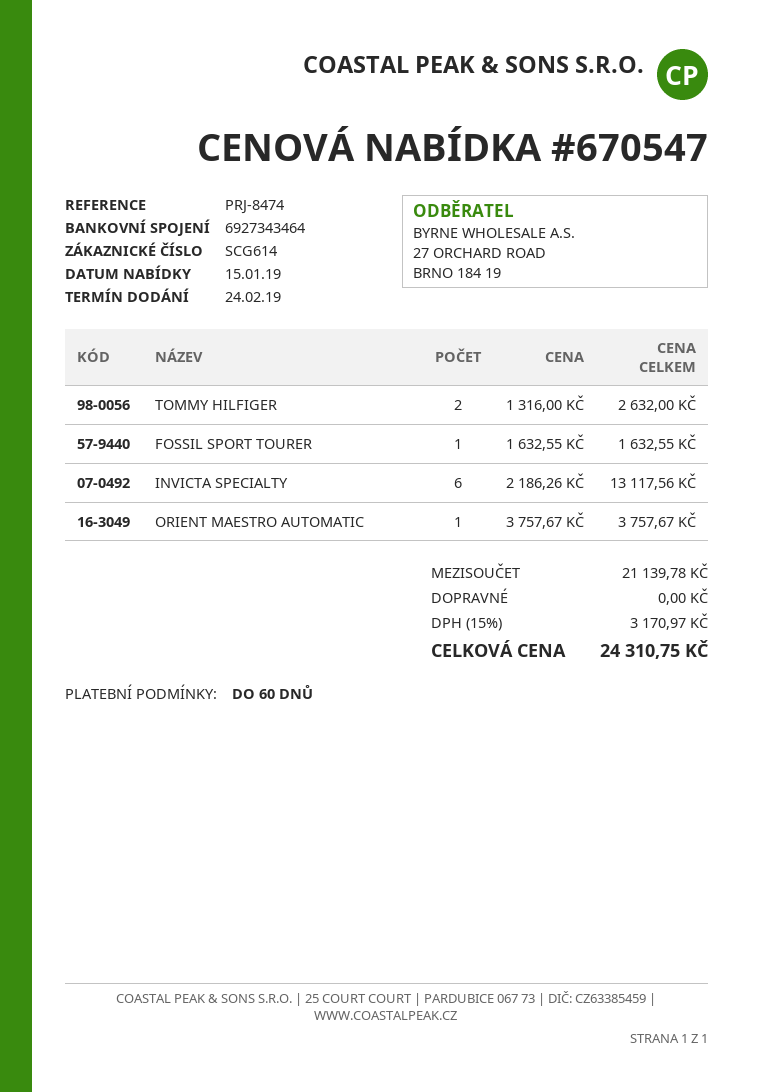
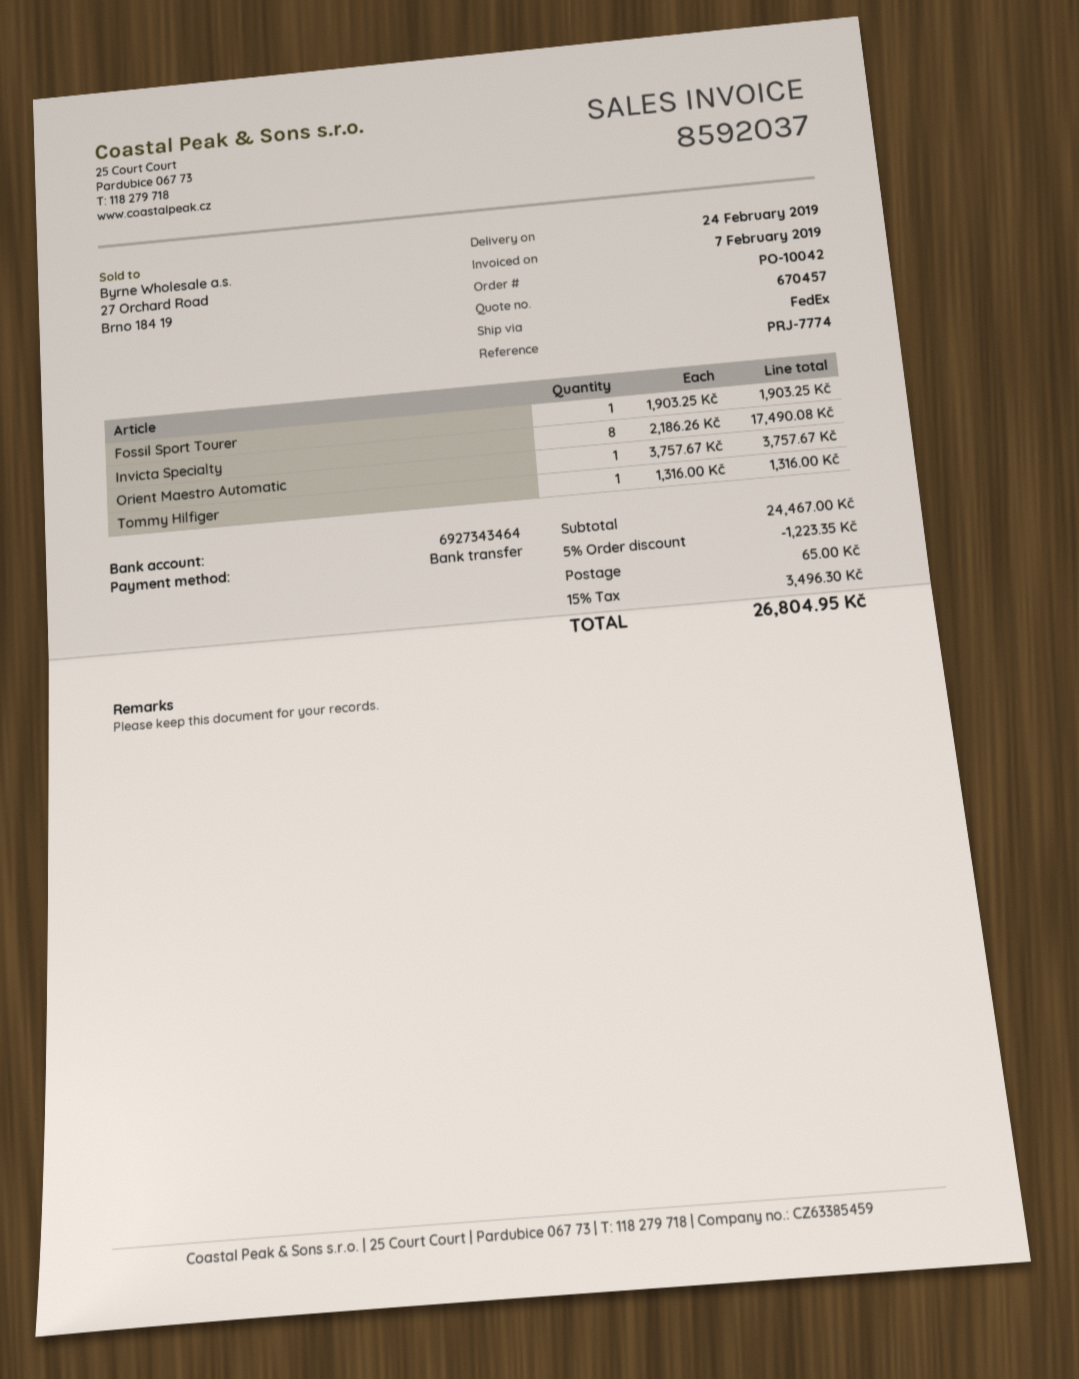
quote number: 670547 -> 670457
reference: PRJ-8474 -> PRJ-7774
TOMMY HILFIGER: 2 x 1316.00 = 2632.00 -> 1 x 1316.00 = 1316.00
FOSSIL SPORT TOURER: 1 x 1632.55 = 1632.55 -> 1 x 1903.25 = 1903.25
INVICTA SPECIALTY: 6 x 2186.26 = 13117.56 -> 8 x 2186.26 = 17490.08
subtotal: 21139.78 -> 24467.00
discount: none -> 5% = 1223.35
shipping: 0.00 -> 65.00
tax: 15% = 3170.97 -> 15% = 3496.30
total: 24310.75 -> 26804.95

